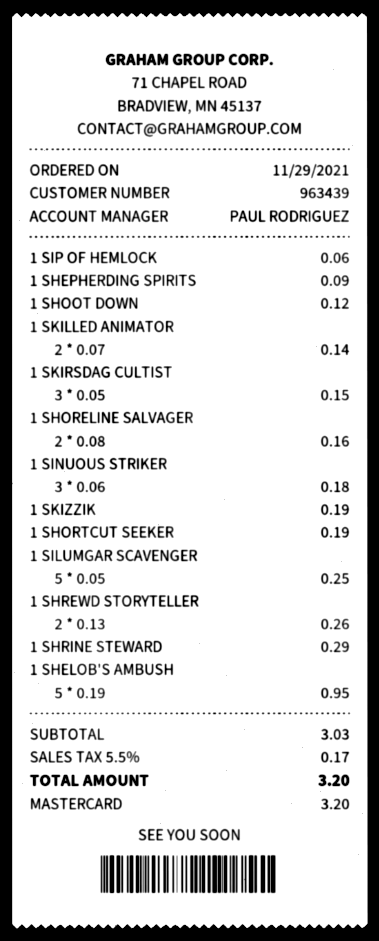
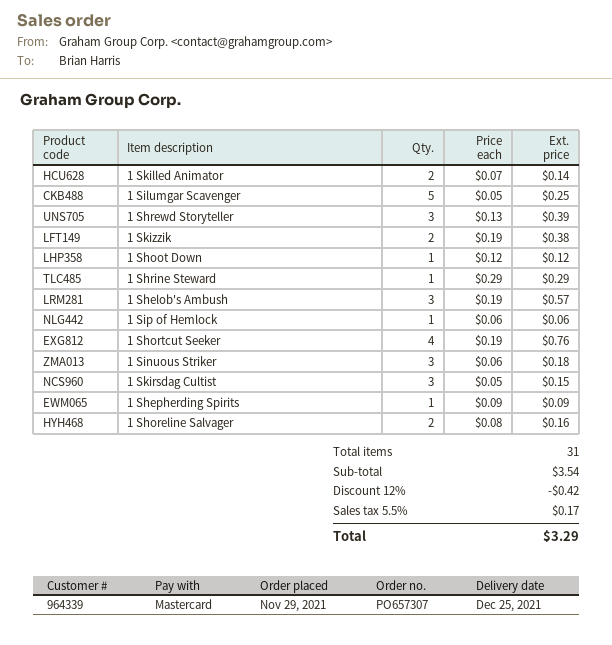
customer number: 963439 -> 964339
1 SKIZZIK: 1 x 0.19 = 0.19 -> 2 x 0.19 = 0.38
1 SHORTCUT SEEKER: 1 x 0.19 = 0.19 -> 4 x 0.19 = 0.76
1 SHREWD STORYTELLER: 2 x 0.13 = 0.26 -> 3 x 0.13 = 0.39
1 SHELOB'S AMBUSH: 5 x 0.19 = 0.95 -> 3 x 0.19 = 0.57
subtotal: 3.03 -> 3.54
discount: none -> 12% = 0.42
total: 3.20 -> 3.29

